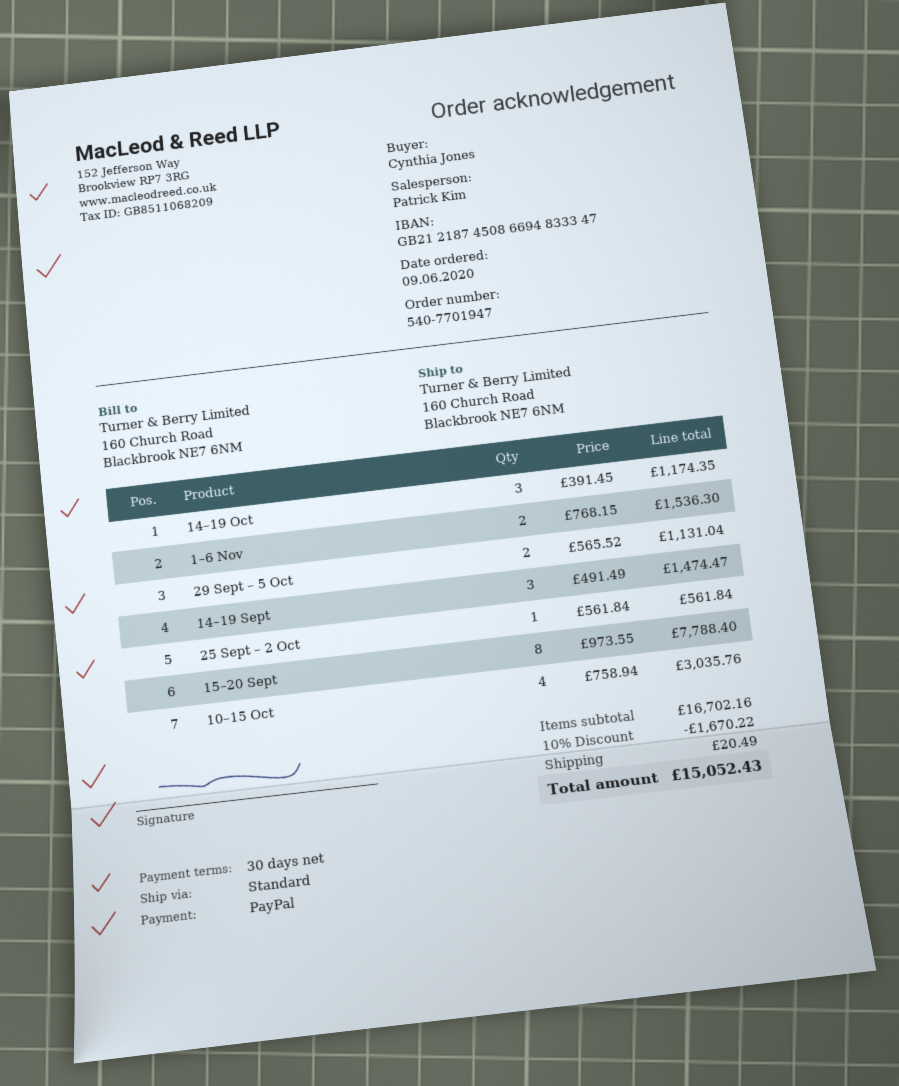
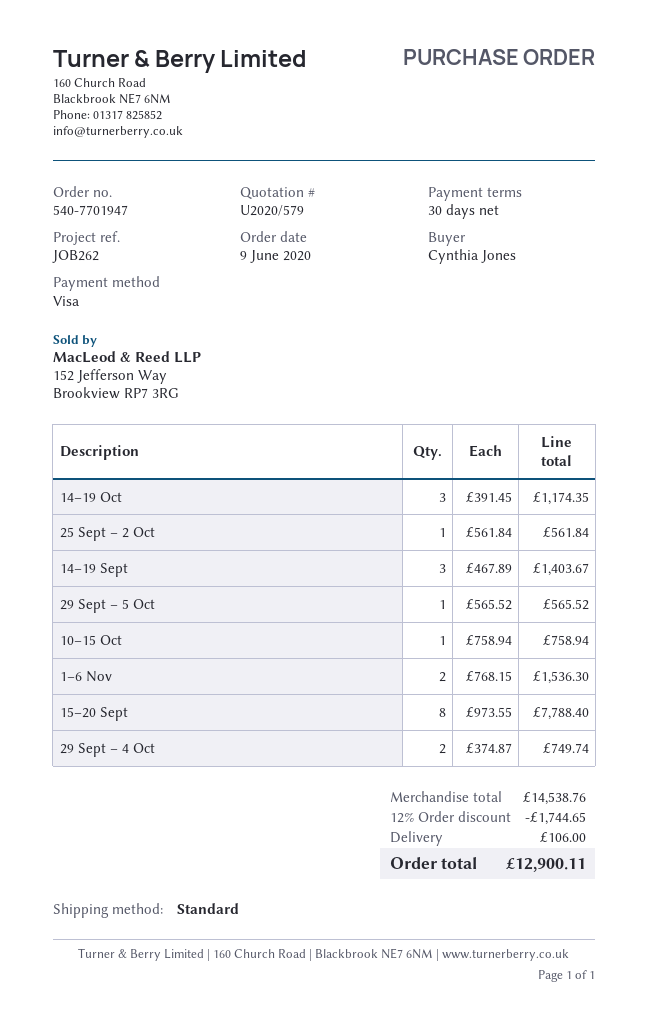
payment method: PayPal -> Visa
29 Sept – 5 Oct: 2 x 565.52 = 1131.04 -> 1 x 565.52 = 565.52
14–19 Sept: 3 x 491.49 = 1474.47 -> 3 x 467.89 = 1403.67
10–15 Oct: 4 x 758.94 = 3035.76 -> 1 x 758.94 = 758.94
29 Sept – 4 Oct: none -> 2 x 374.87 = 749.74
subtotal: 16702.16 -> 14538.76
discount: 10% = 1670.22 -> 12% = 1744.65
shipping: 20.49 -> 106.00
total: 15052.43 -> 12900.11

